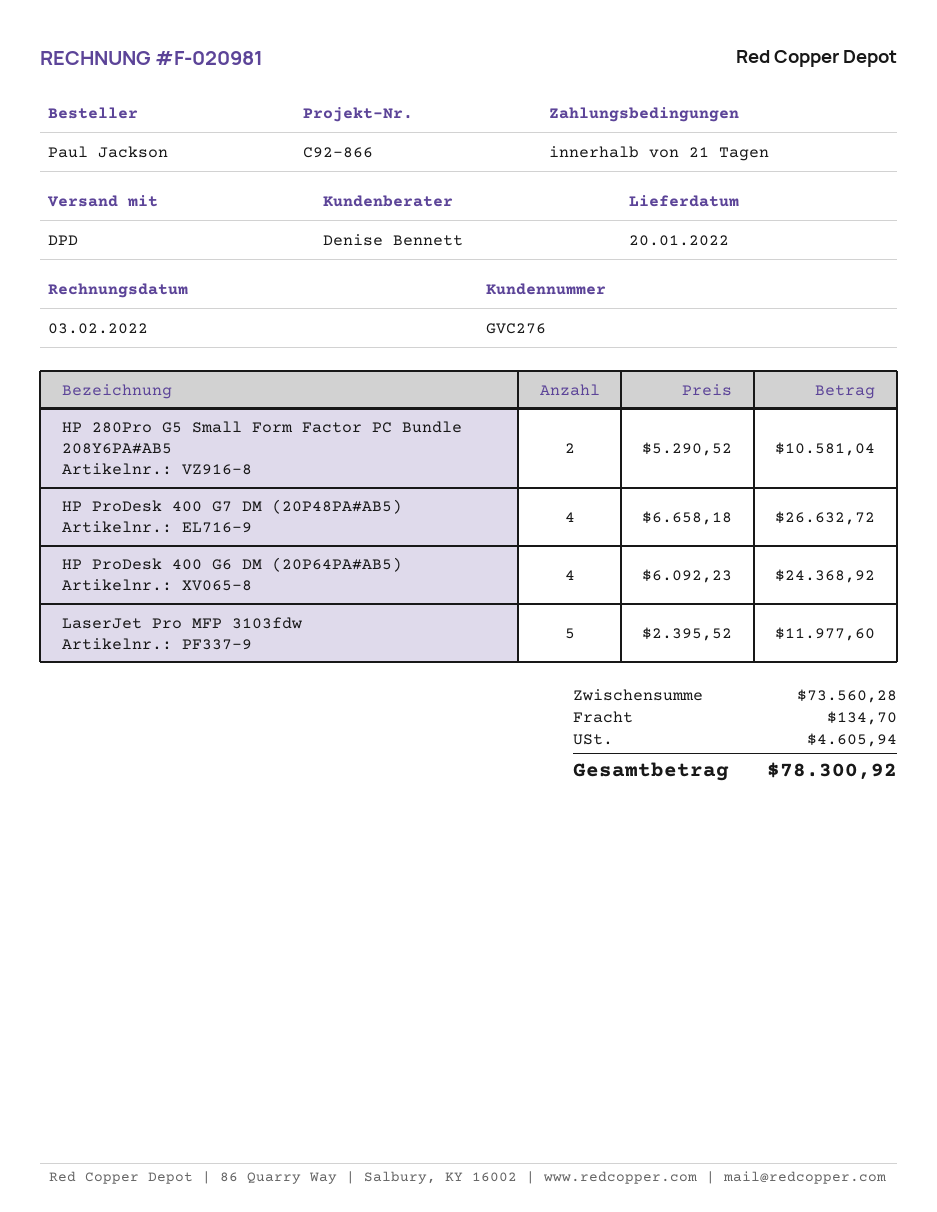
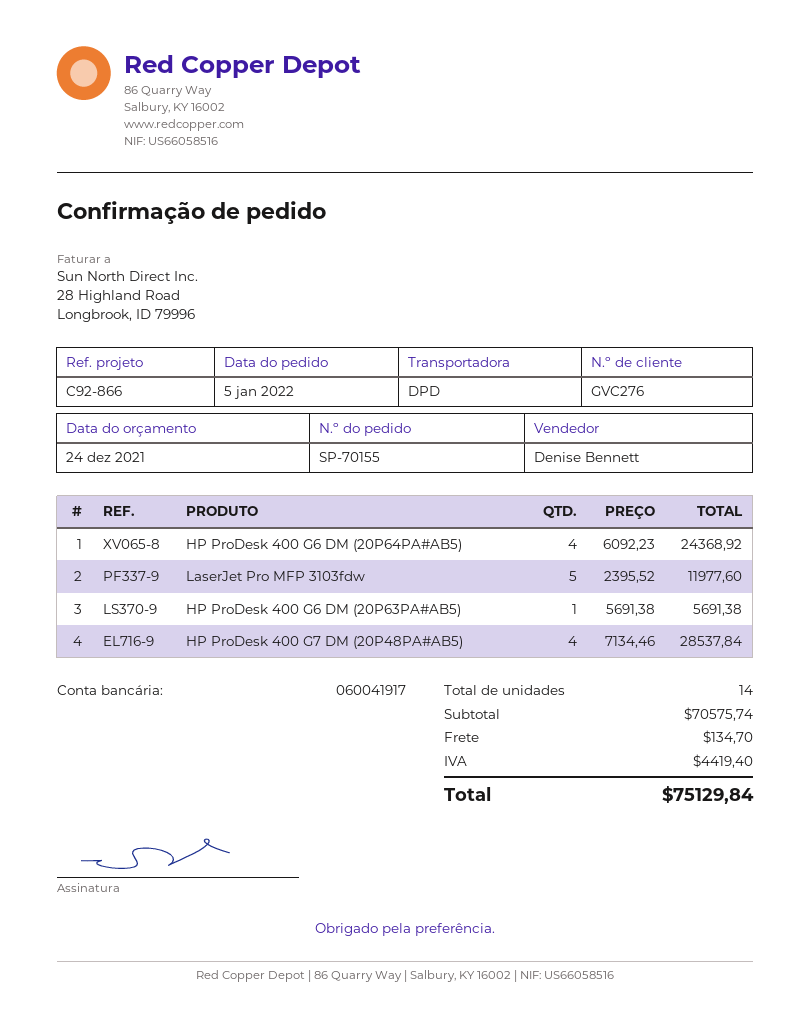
HP 280Pro G5 Small Form Factor PC Bundle 208Y6PA#AB5: 2 x 5290.52 = 10581.04 -> none
HP ProDesk 400 G7 DM (20P48PA#AB5): 4 x 6658.18 = 26632.72 -> 4 x 7134.46 = 28537.84
HP ProDesk 400 G6 DM (20P63PA#AB5): none -> 1 x 5691.38 = 5691.38
subtotal: 73560.28 -> 70575.74
tax: 4605.94 -> 4419.40
total: 78300.92 -> 75129.84

